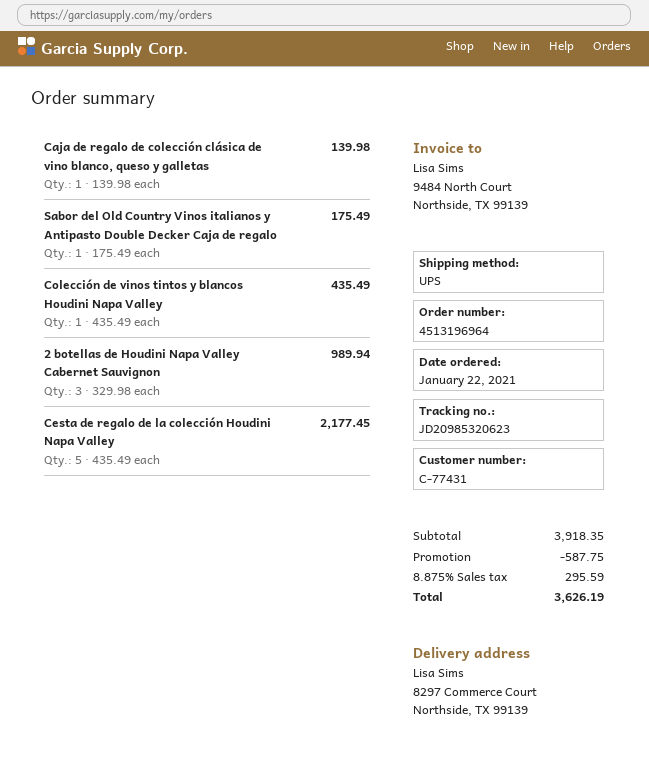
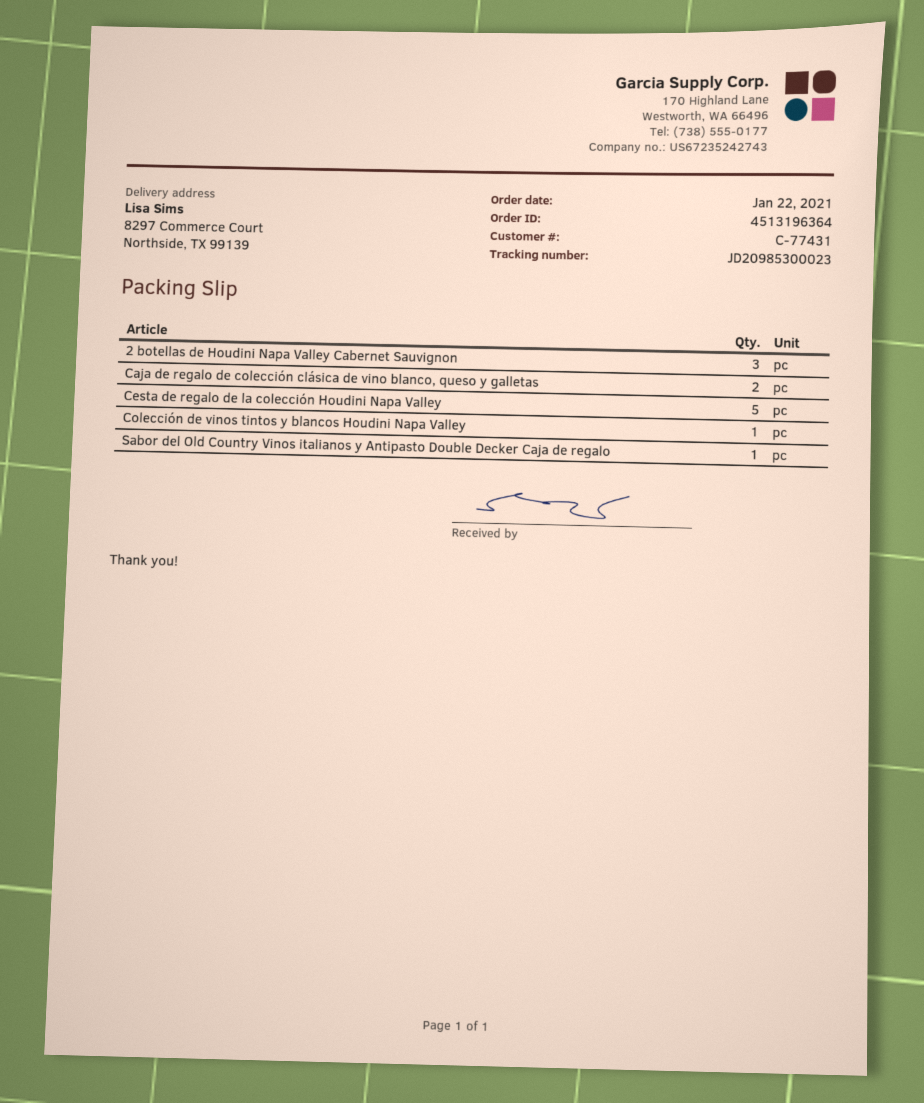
order number: 4513196964 -> 4513196364
tracking number: JD20985320623 -> JD20985300023
Caja de regalo de colección clásica de vino blanco, queso y galletas: 1 -> 2

